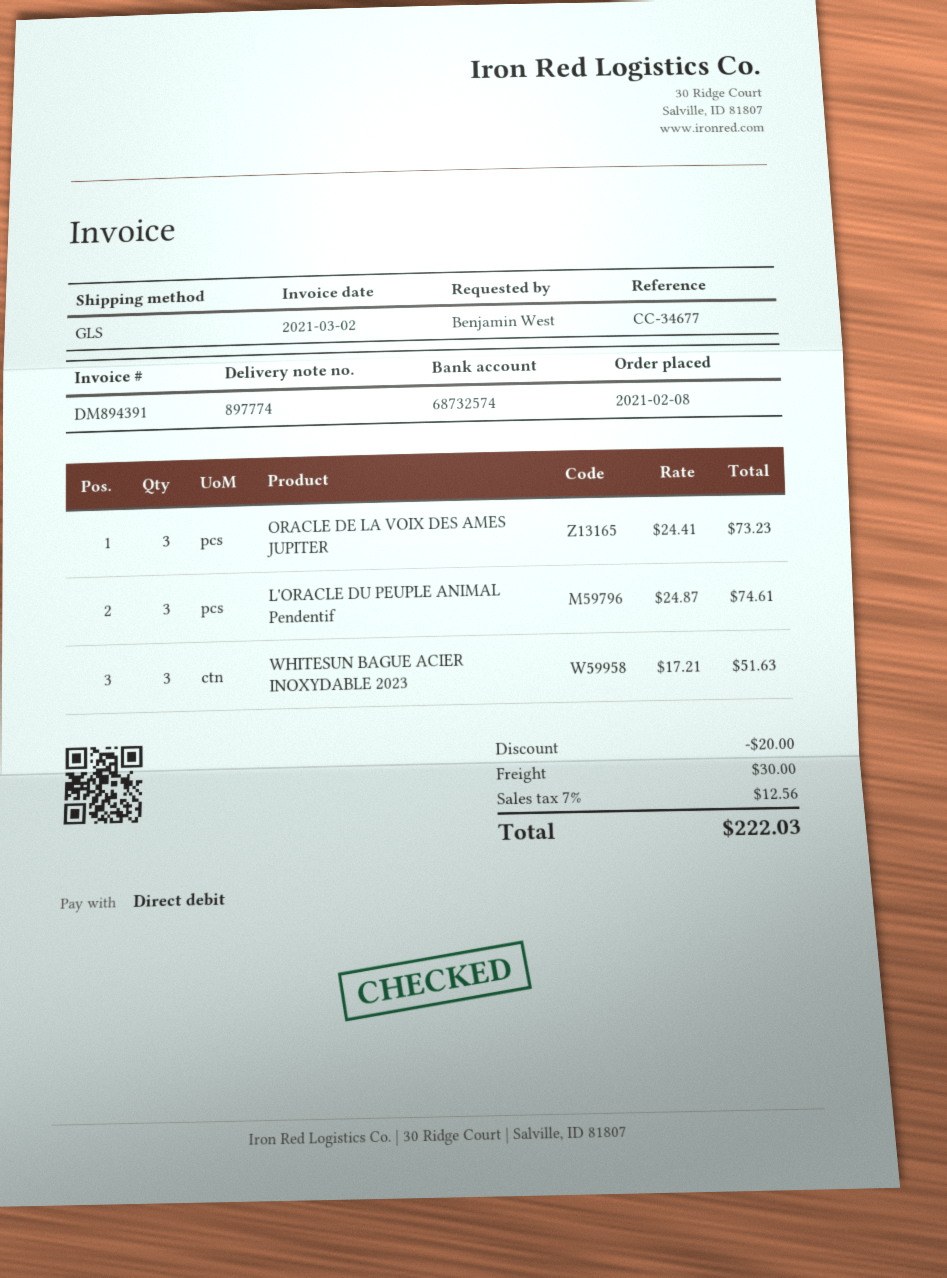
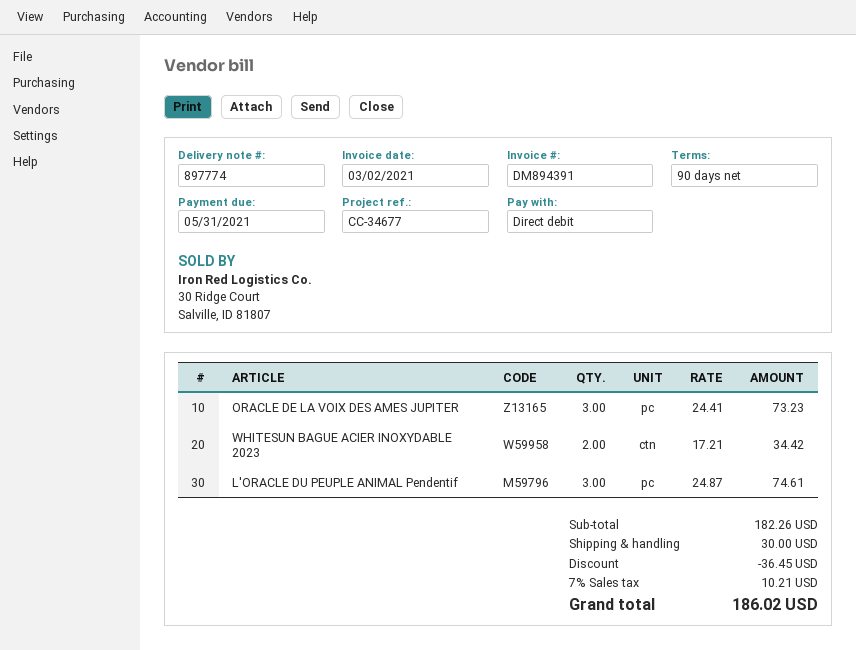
WHITESUN BAGUE ACIER INOXYDABLE 2023: 3 x 17.21 = 51.63 -> 2 x 17.21 = 34.42
discount: 20.00 -> 36.45
tax: 7% = 12.56 -> 7% = 10.21
total: 222.03 -> 186.02

